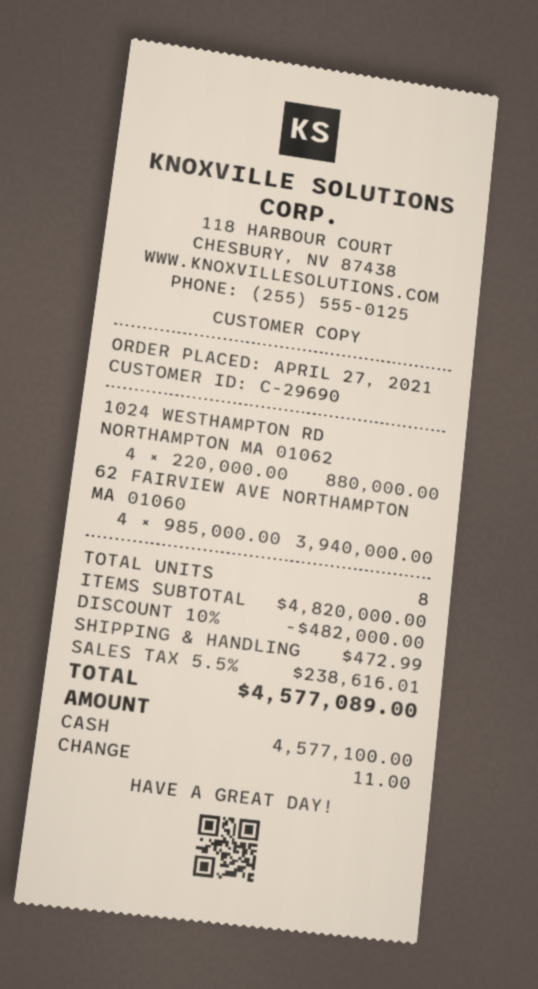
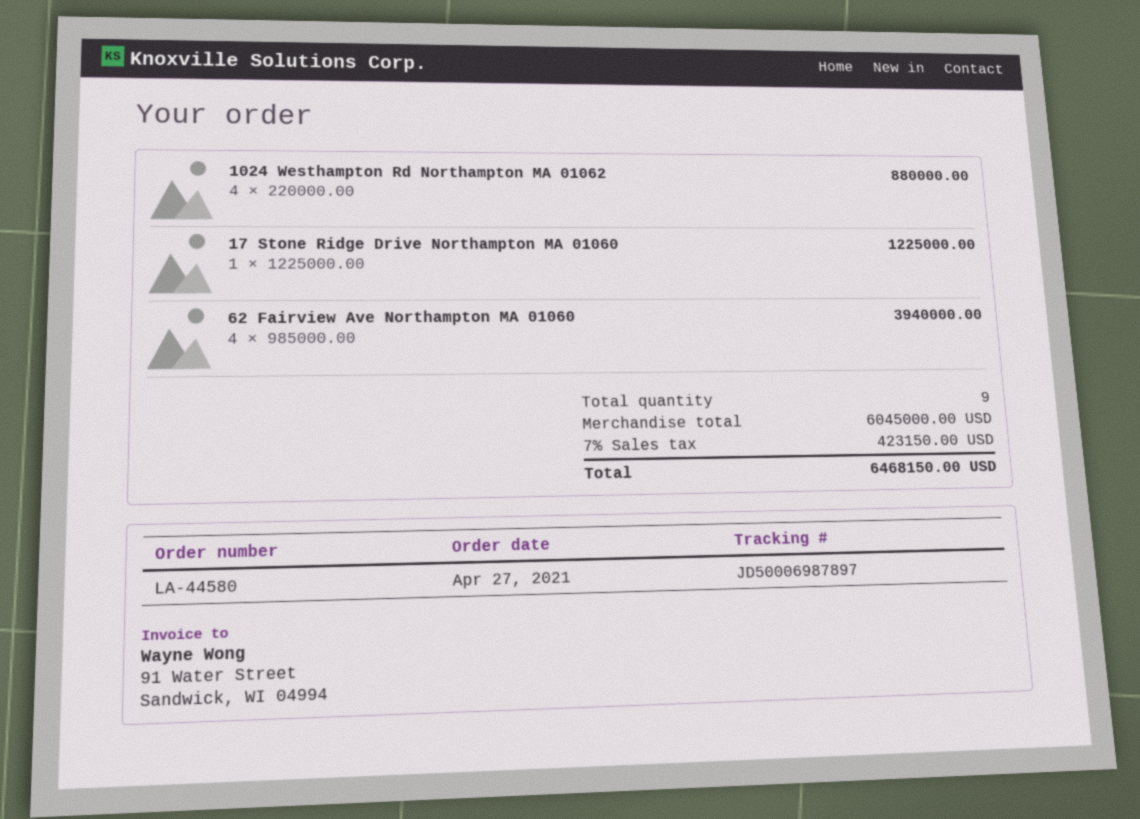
17 Stone Ridge Drive Northampton MA 01060: none -> 1 x 1225000.00 = 1225000.00
total quantity: 8 -> 9
subtotal: 4820000.00 -> 6045000.00
discount: 10% = 482000.00 -> none
shipping: 472.99 -> none
tax: 5.5% = 238616.01 -> 7% = 423150.00
total: 4577089.00 -> 6468150.00

